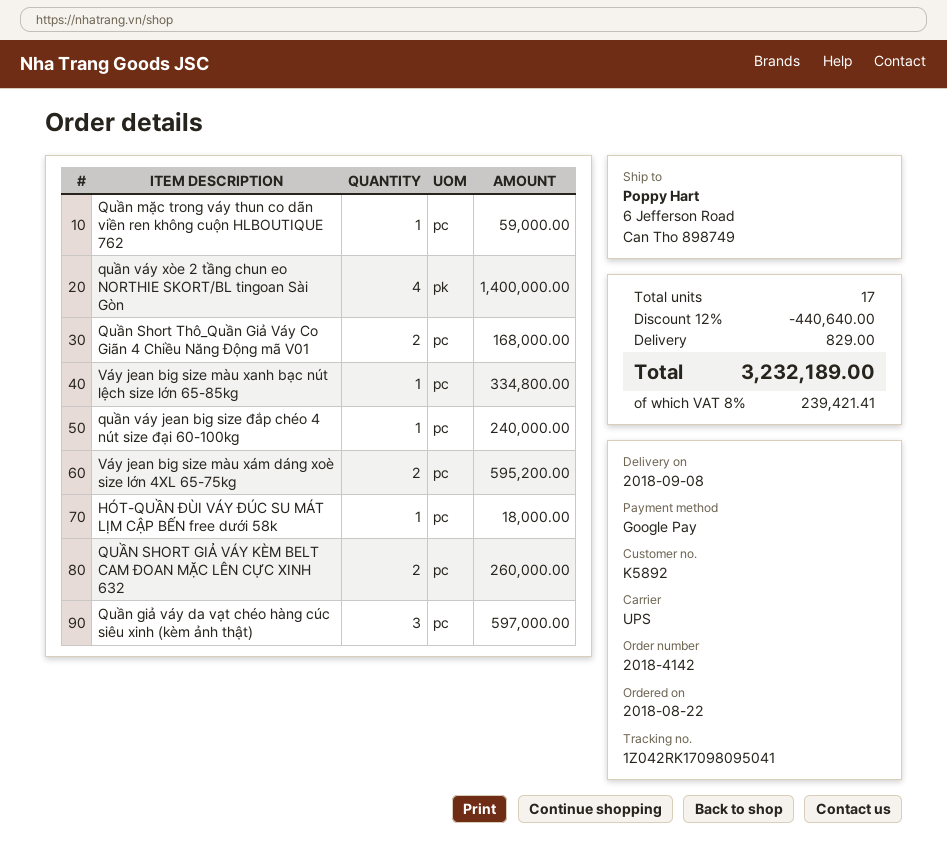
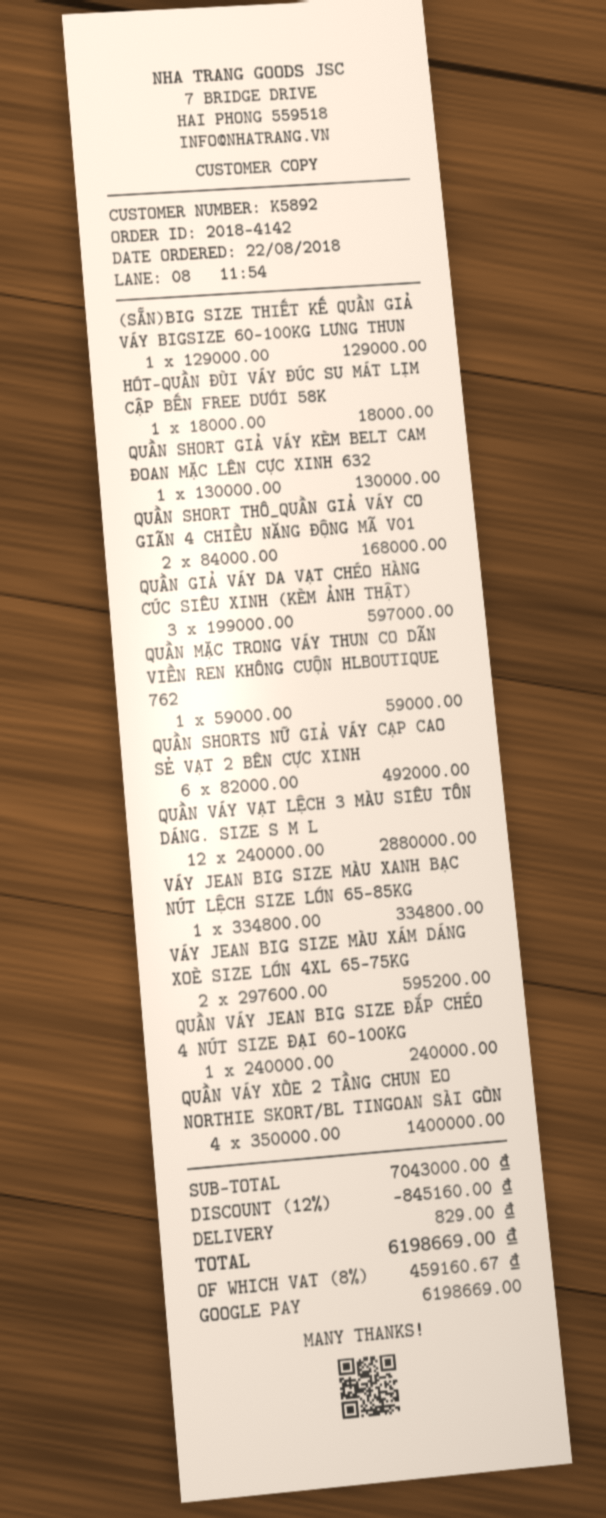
QUẦN SHORT GIẢ VÁY KÈM BELT CAM ĐOAN MẶC LÊN CỰC XINH 632: 2 for 260000.00 -> 1 for 130000.00
(SẴN)BIG SIZE THIẾT KẾ QUẦN GIẢ VÁY BIGSIZE 60-100KG LƯNG THUN: none -> 1 for 129000.00
QUẦN SHORTS NỮ GIẢ VÁY CẠP CAO SẺ VẠT 2 BÊN CỰC XINH: none -> 6 for 492000.00
QUẦN VÁY VẠT LỆCH 3 MÀU SIÊU TÔN DÁNG. SIZE S M L: none -> 12 for 2880000.00
discount: 12% = 440640.00 -> 12% = 845160.00
tax: 8% = 239421.41 -> 8% = 459160.67
total: 3232189.00 -> 6198669.00

